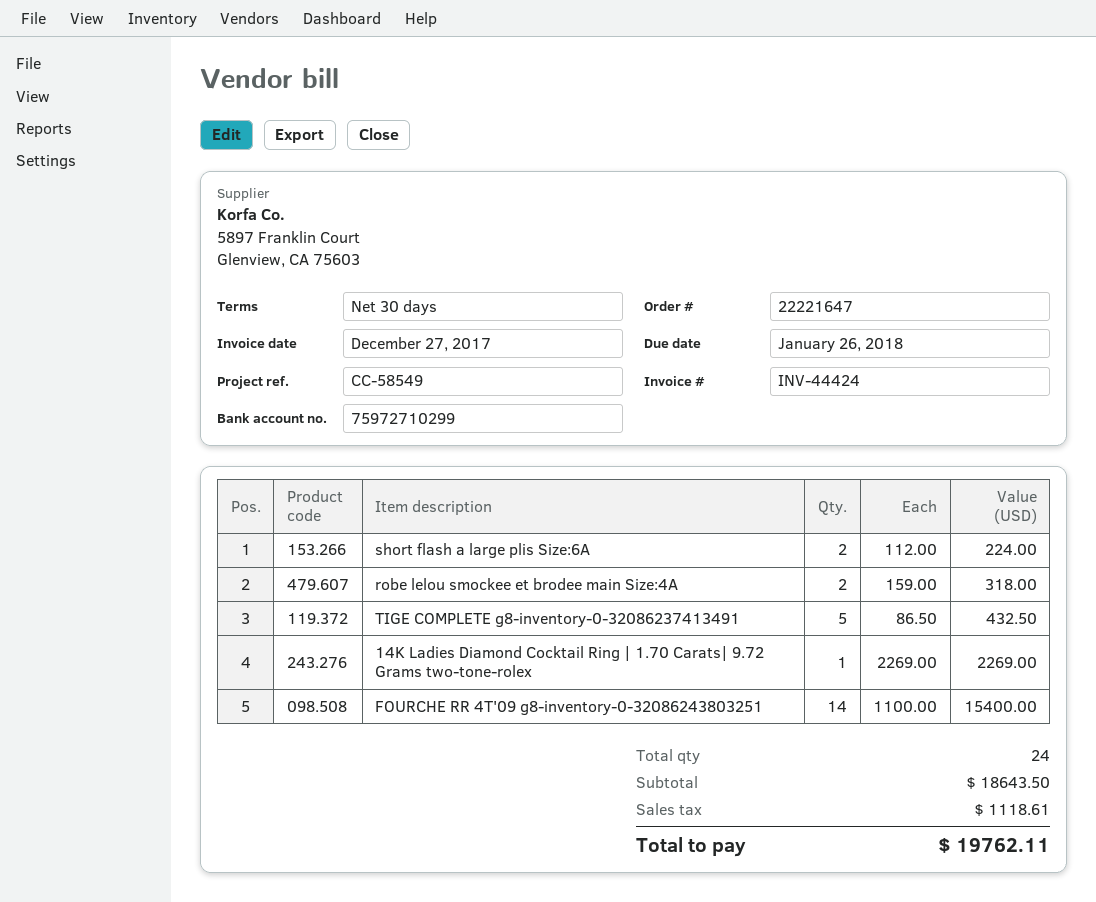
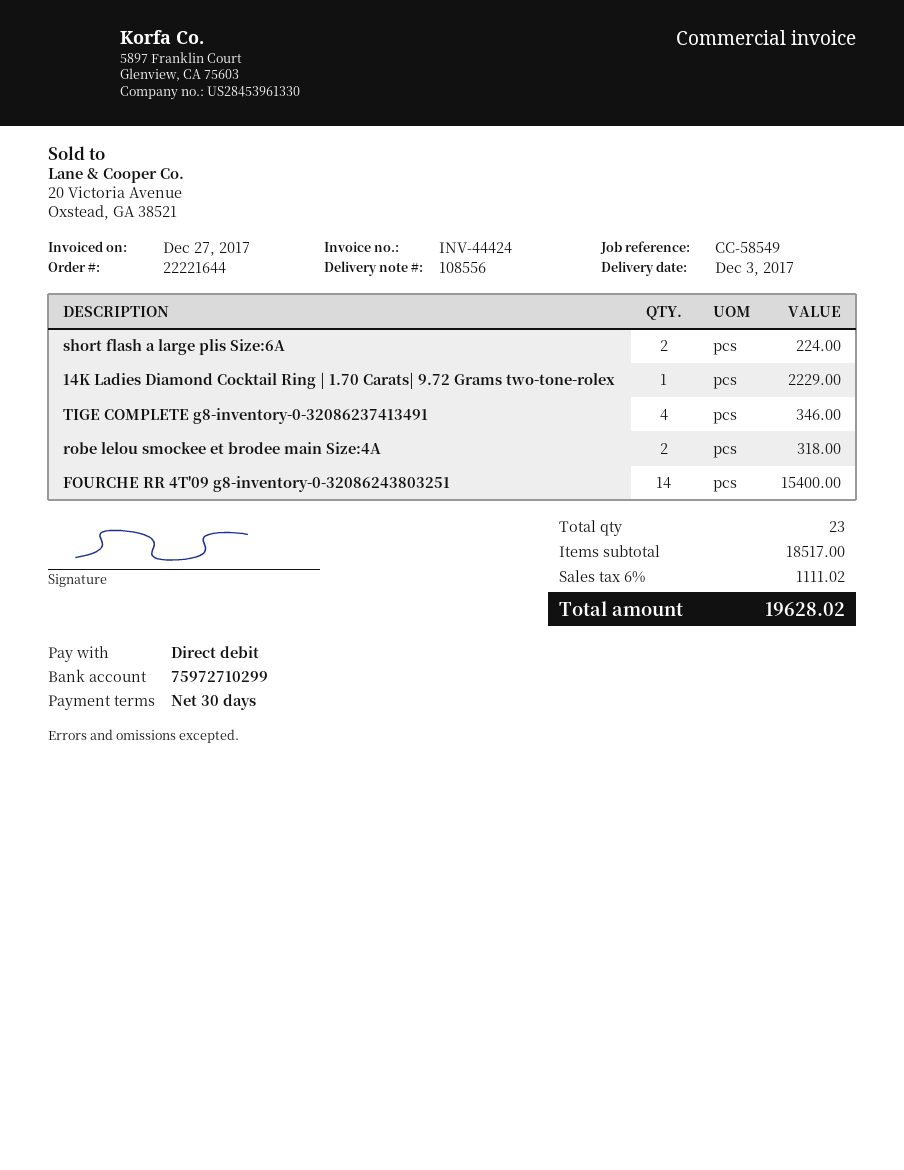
order number: 22221647 -> 22221644
TIGE COMPLETE g8-inventory-0-32086237413491: 5 for 432.50 -> 4 for 346.00
14K Ladies Diamond Cocktail Ring | 1.70 Carats| 9.72 Grams two-tone-rolex: 1 for 2269.00 -> 1 for 2229.00
total quantity: 24 -> 23
subtotal: 18643.50 -> 18517.00
tax: 1118.61 -> 1111.02
total: 19762.11 -> 19628.02

